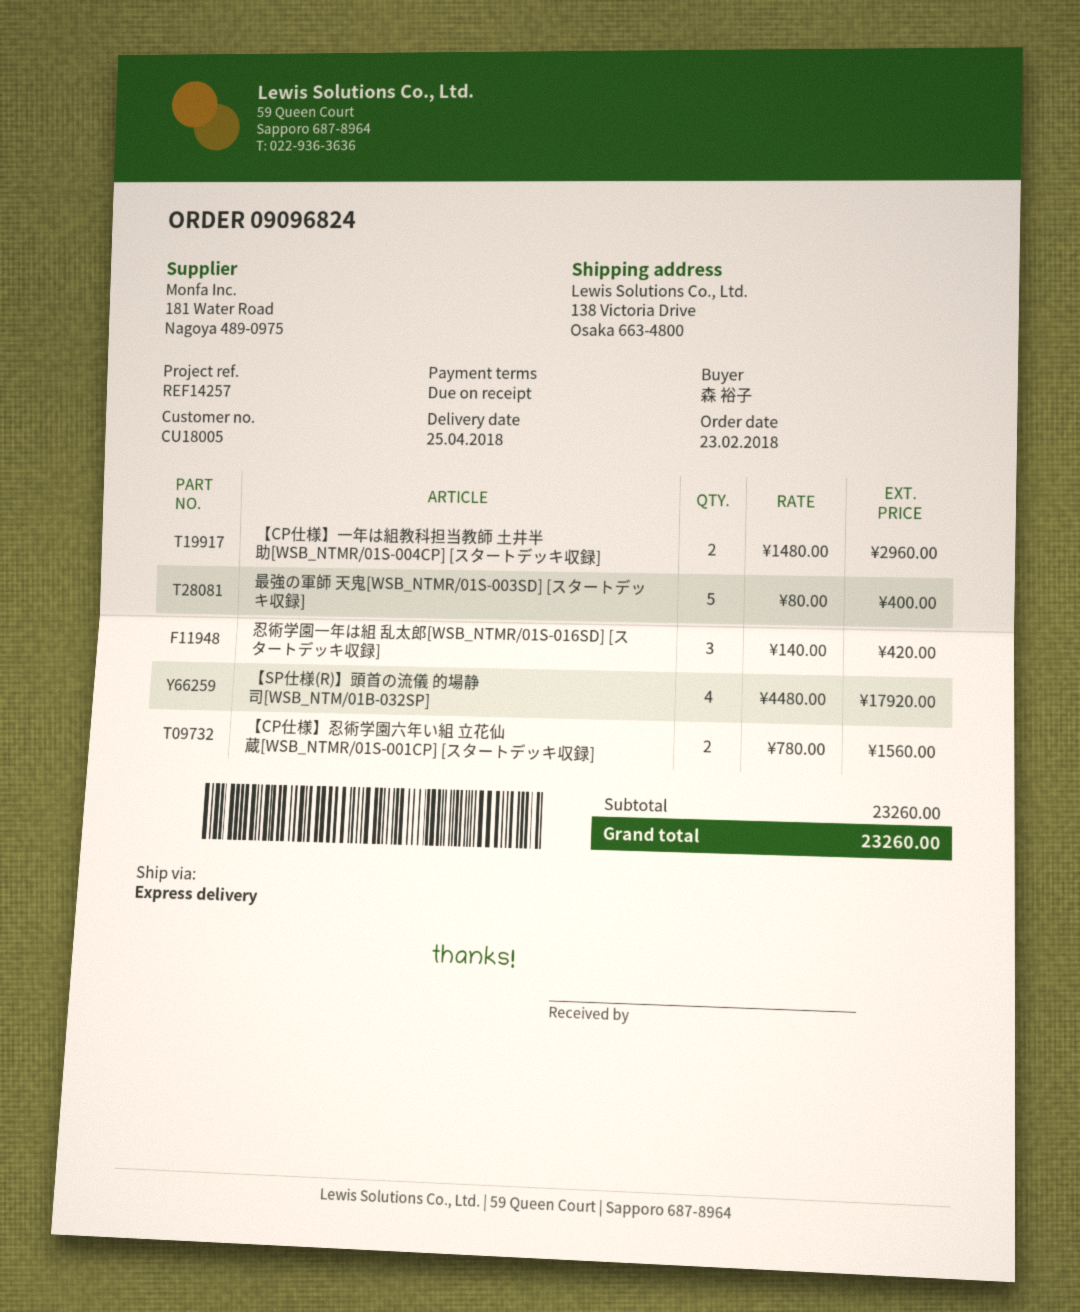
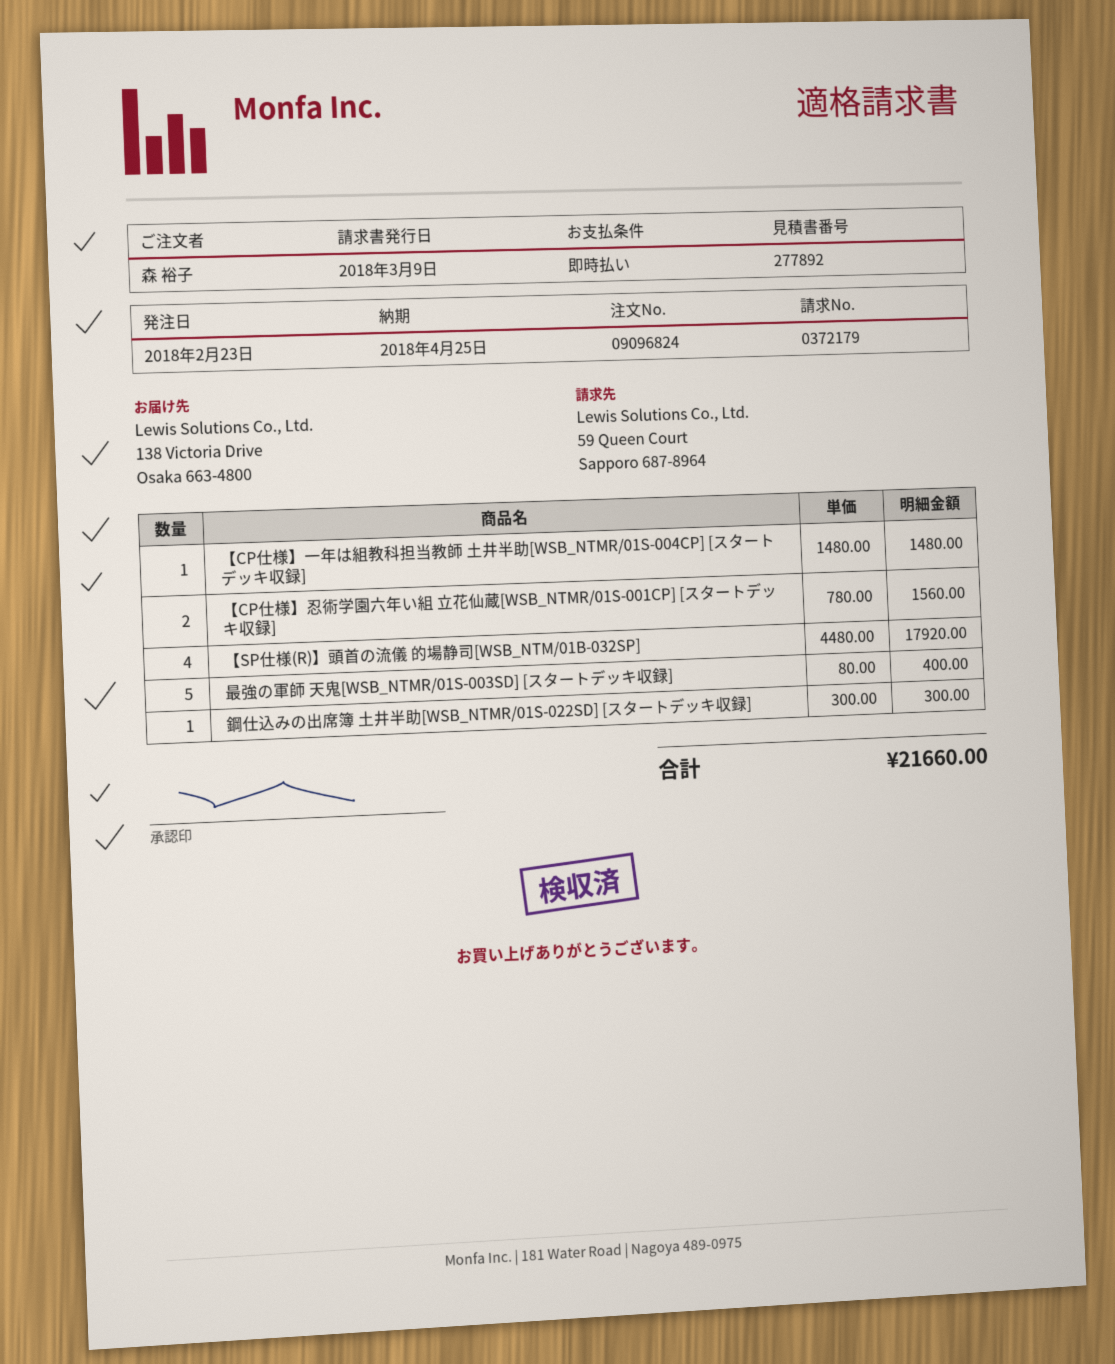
【CP仕様】一年は組教科担当教師 土井半助[WSB_NTMR/01S-004CP] [スタートデッキ収録]: 2 x 1480.00 = 2960.00 -> 1 x 1480.00 = 1480.00
忍術学園一年は組 乱太郎[WSB_NTMR/01S-016SD] [スタートデッキ収録]: 3 x 140.00 = 420.00 -> none
鋼仕込みの出席簿 土井半助[WSB_NTMR/01S-022SD] [スタートデッキ収録]: none -> 1 x 300.00 = 300.00
total: 23260.00 -> 21660.00

